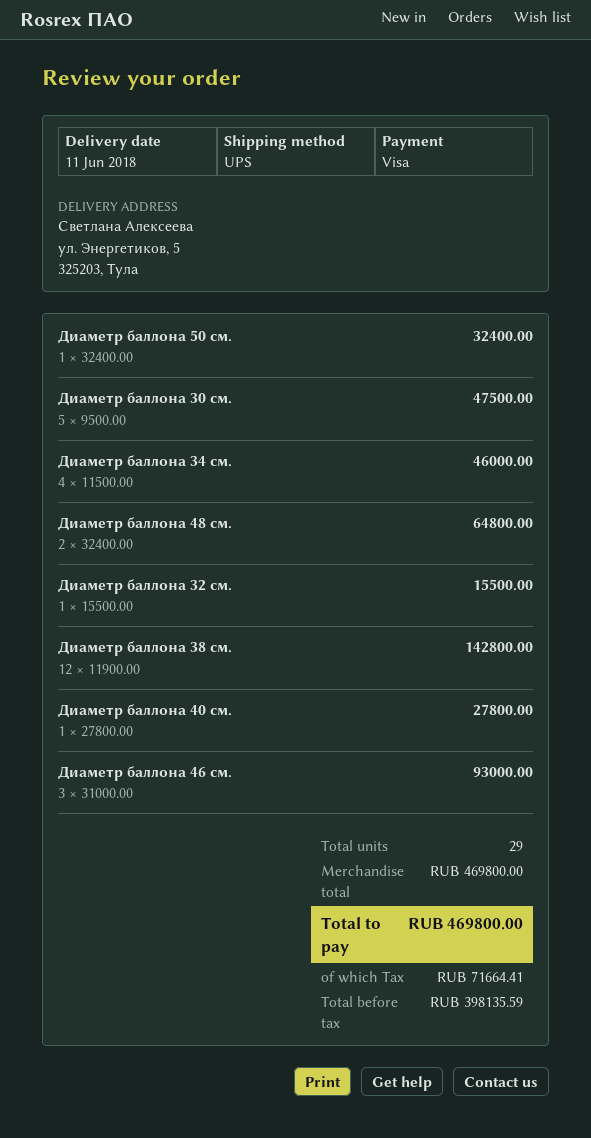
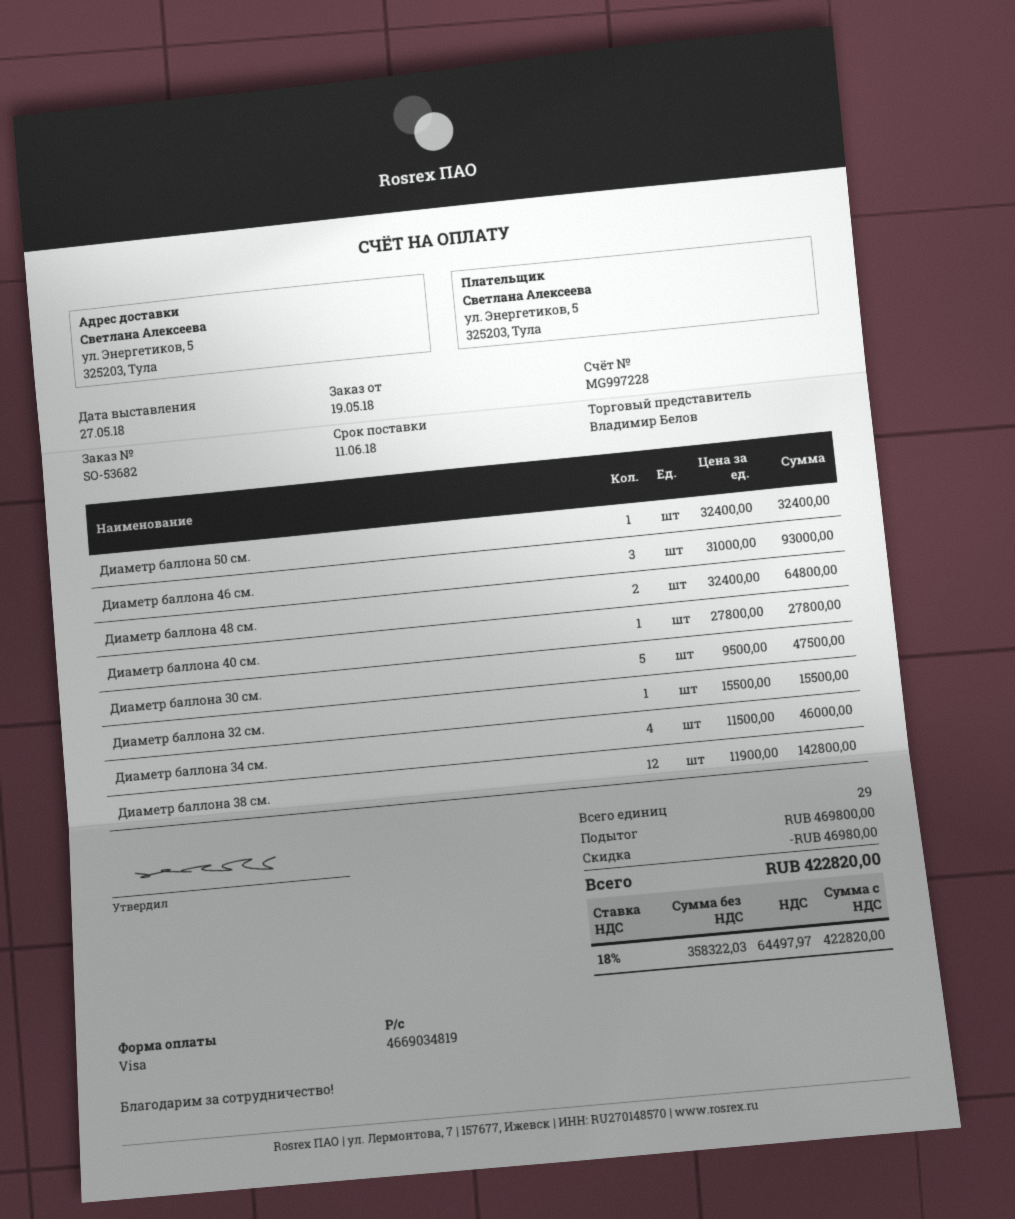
discount: none -> 46980.00
net: 398135.59 -> 358322.03
tax: 71664.41 -> 64497.97
total: 469800.00 -> 422820.00

